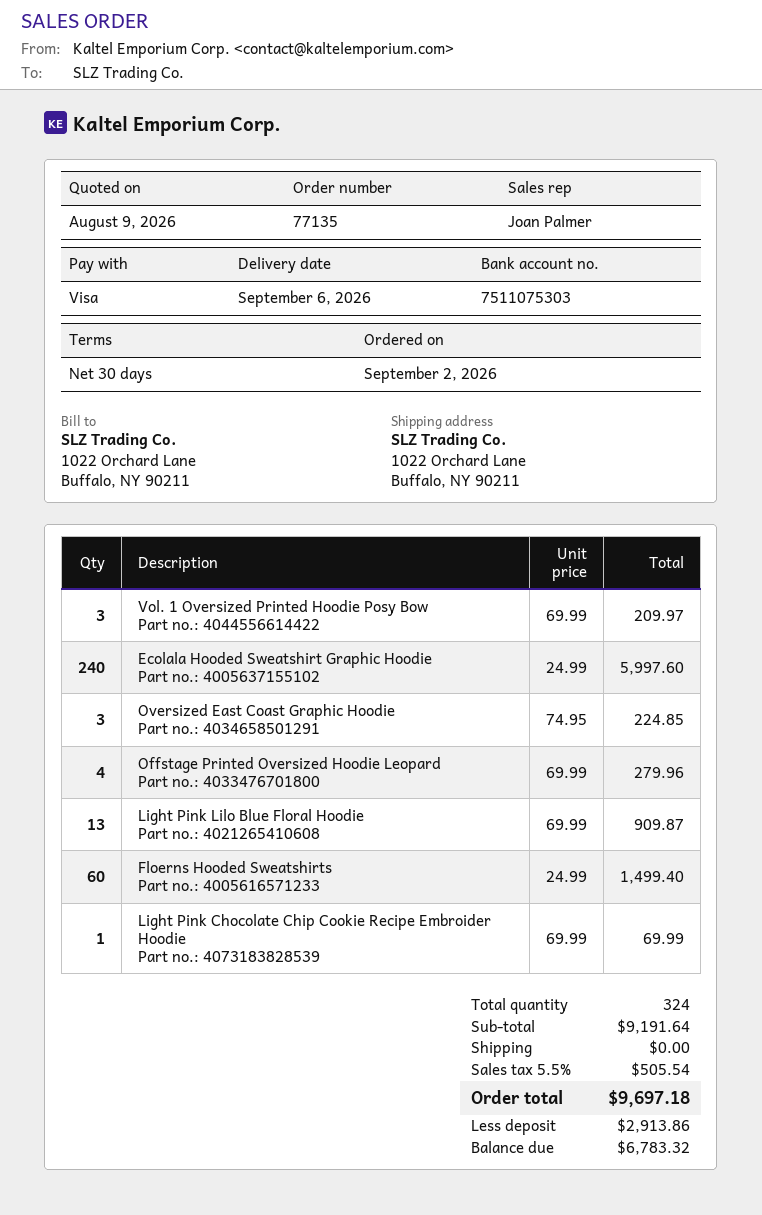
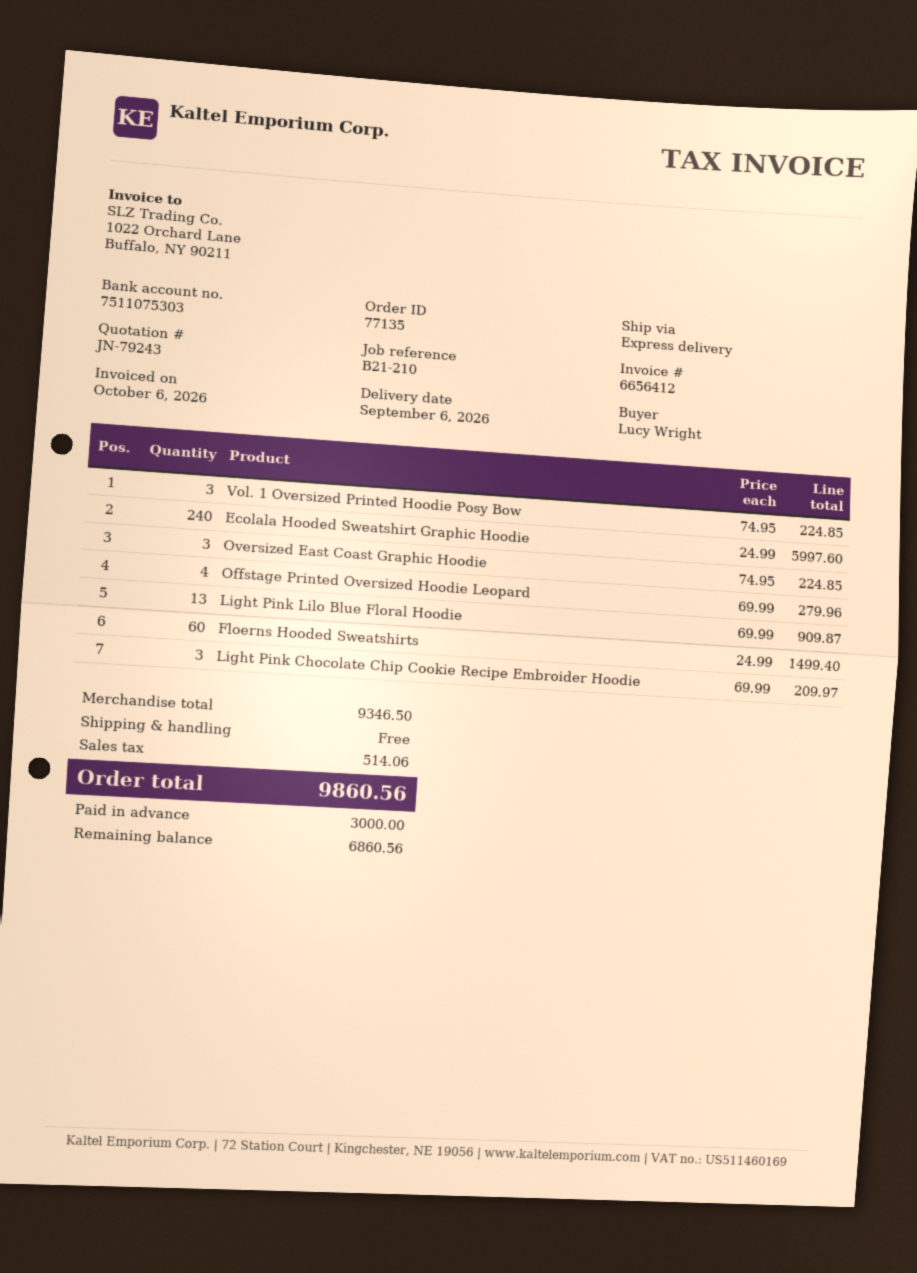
Vol. 1 Oversized Printed Hoodie Posy Bow: 3 x 69.99 = 209.97 -> 3 x 74.95 = 224.85
Light Pink Chocolate Chip Cookie Recipe Embroider Hoodie: 1 x 69.99 = 69.99 -> 3 x 69.99 = 209.97
subtotal: 9191.64 -> 9346.50
tax: 505.54 -> 514.06
total: 9697.18 -> 9860.56
deposit: 2913.86 -> 3000.00
balance: 6783.32 -> 6860.56

